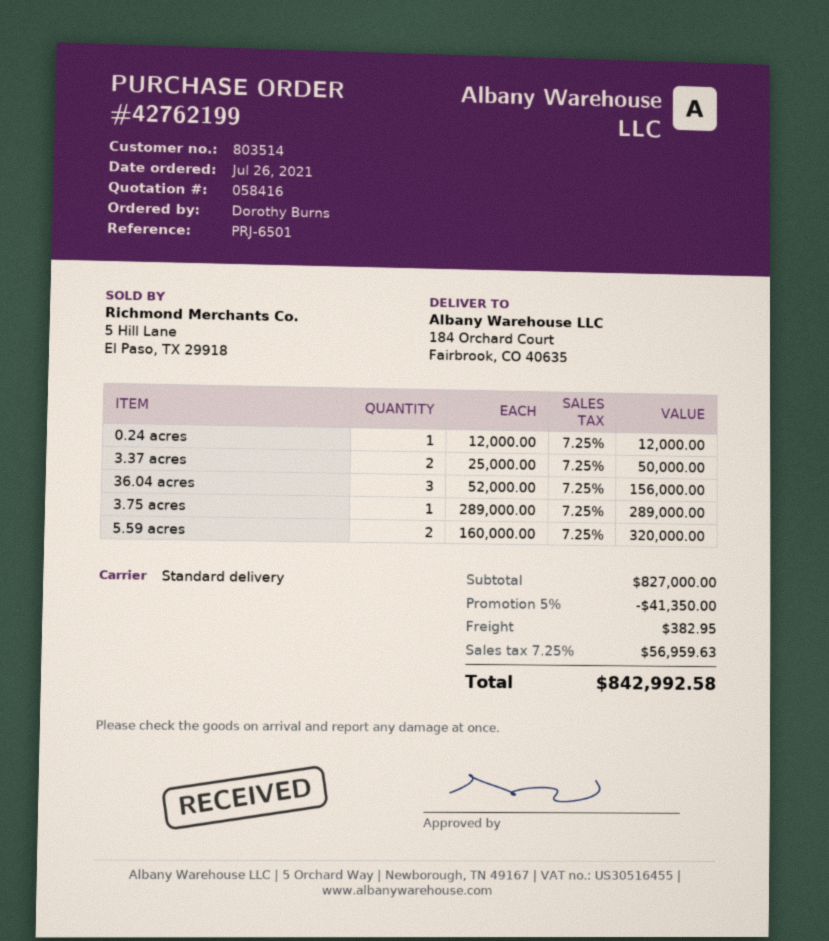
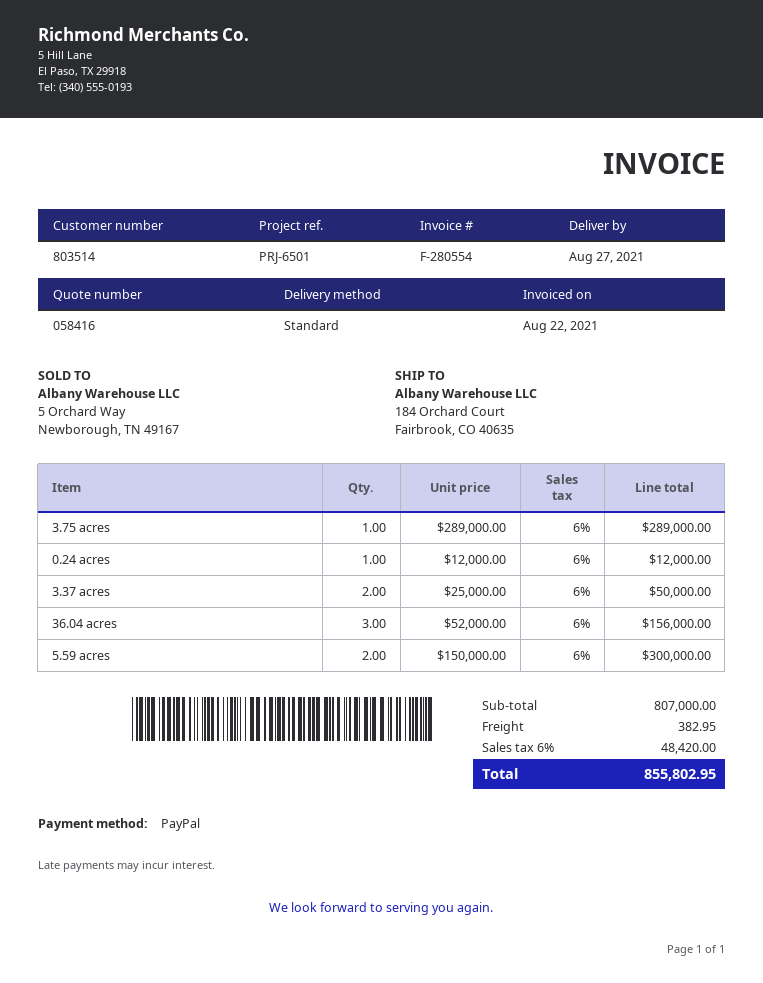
5.59 acres: 2 x 160000.00 = 320000.00 -> 2 x 150000.00 = 300000.00
subtotal: 827000.00 -> 807000.00
discount: 5% = 41350.00 -> none
tax: 7.25% = 56959.63 -> 6% = 48420.00
total: 842992.58 -> 855802.95

